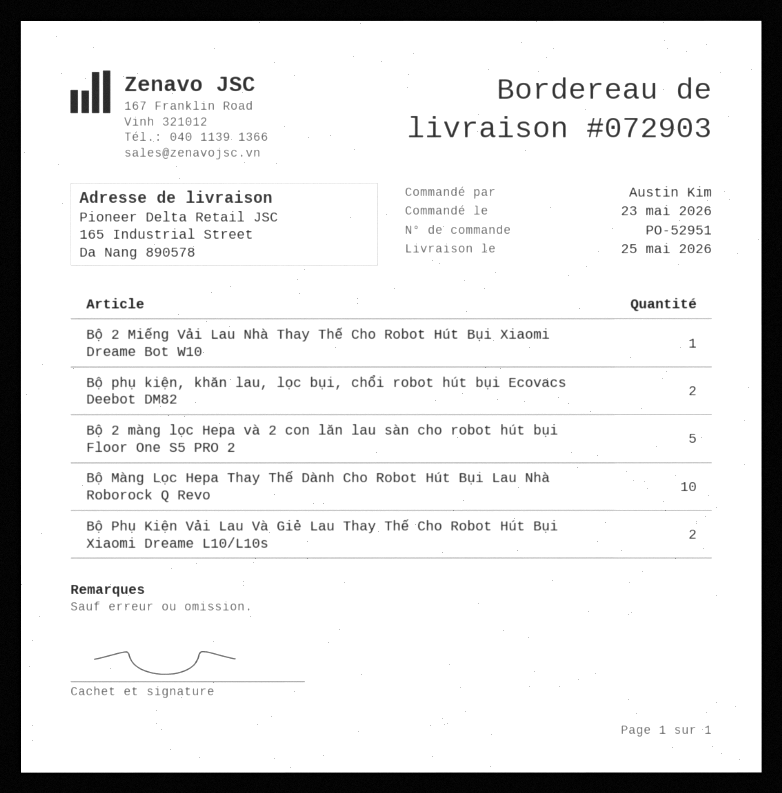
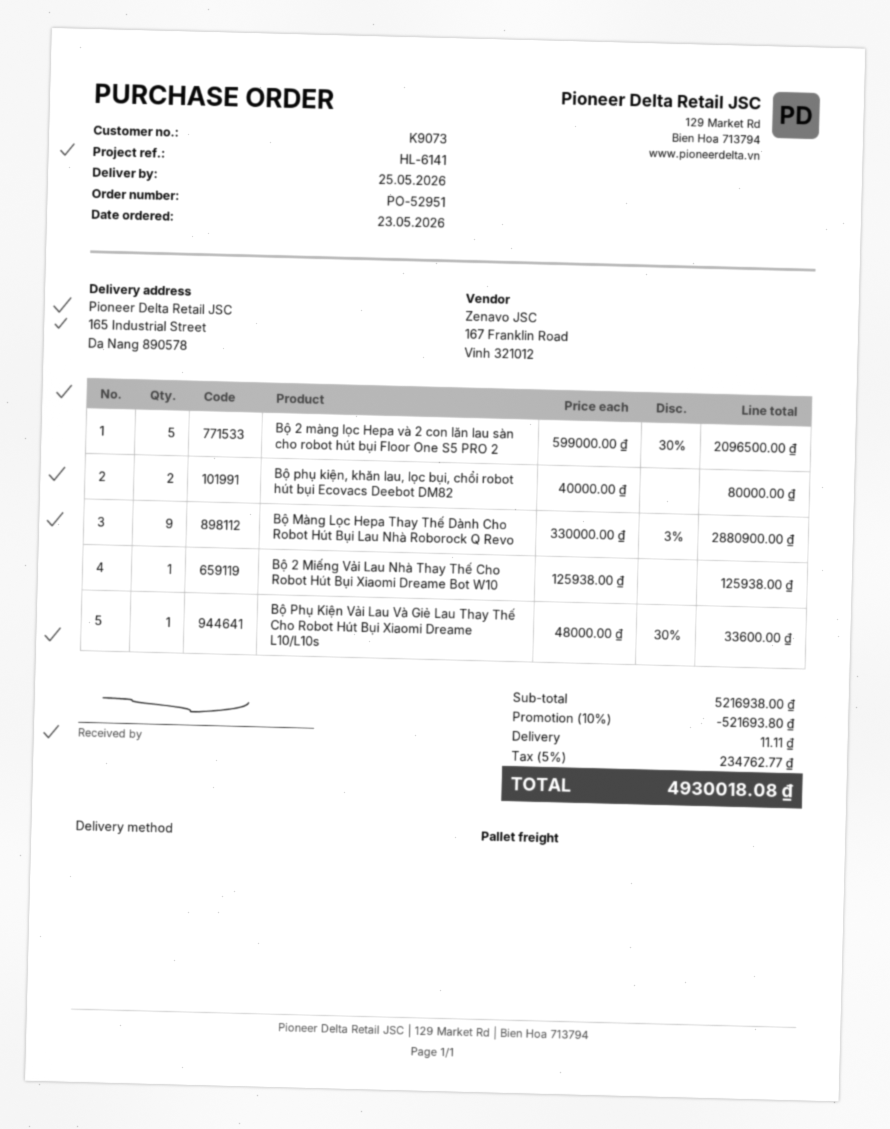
Bộ Màng Lọc Hepa Thay Thế Dành Cho Robot Hút Bụi Lau Nhà Roborock Q Revo: 10 -> 9
Bộ Phụ Kiện Vải Lau Và Giẻ Lau Thay Thế Cho Robot Hút Bụi Xiaomi Dreame L10/L10s: 2 -> 1

